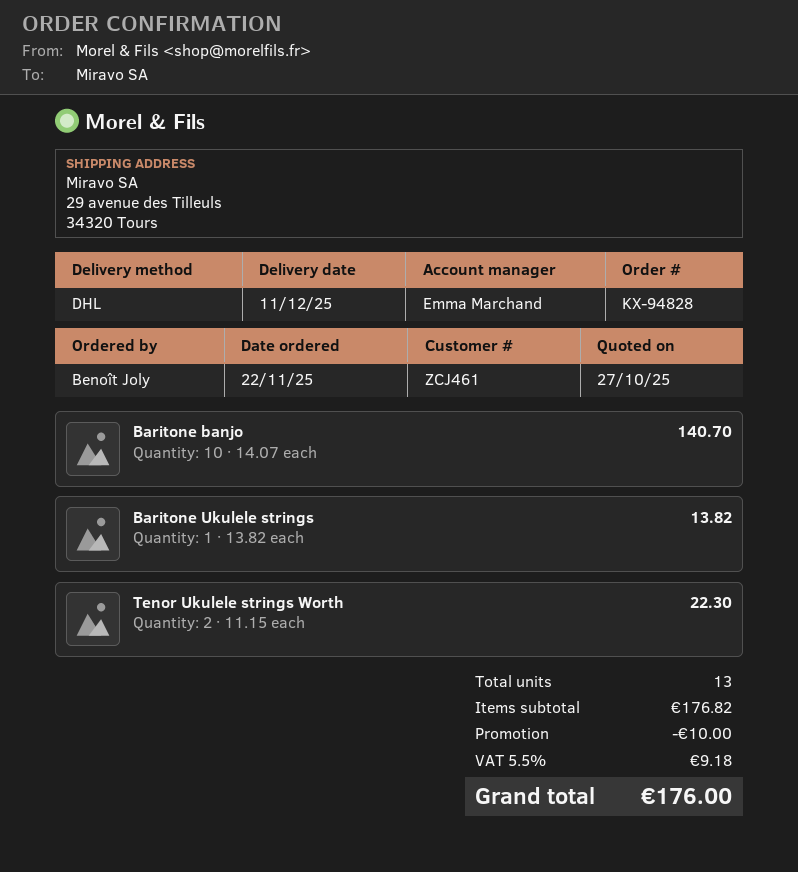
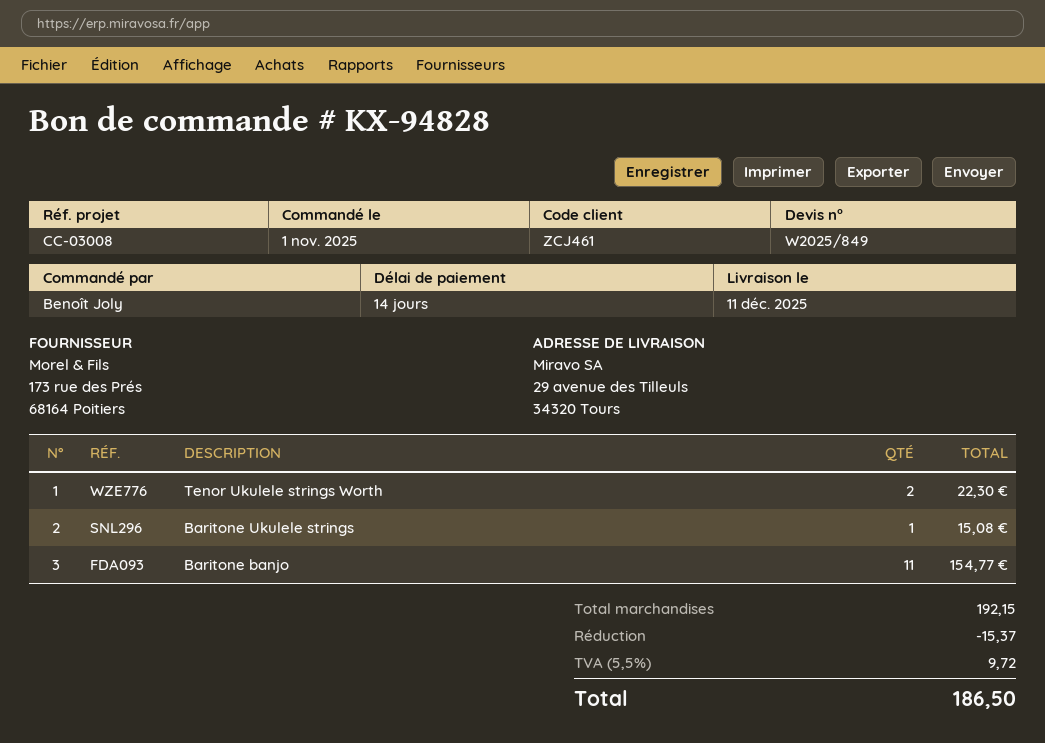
order date: 2025-11-22 -> 2025-11-01
Baritone banjo: 10 for 140.70 -> 11 for 154.77
Baritone Ukulele strings: 1 for 13.82 -> 1 for 15.08
subtotal: 176.82 -> 192.15
discount: 10.00 -> 15.37
tax: 5.5% = 9.18 -> 5.5% = 9.72
total: 176.00 -> 186.50

